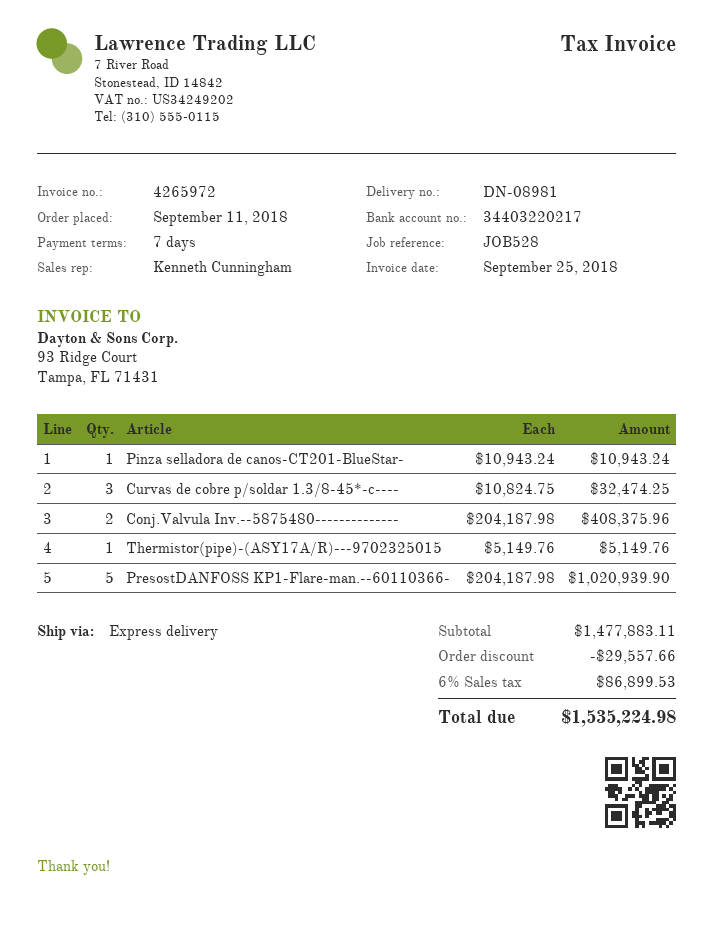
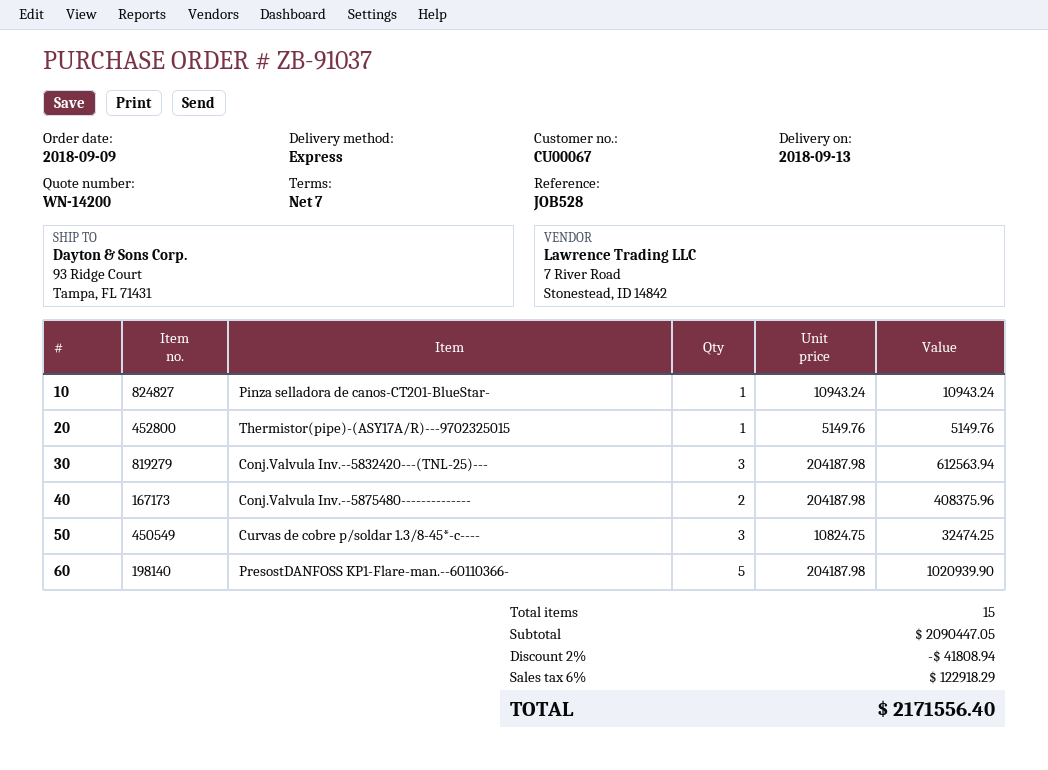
order date: 2018-09-11 -> 2018-09-09
Conj.Valvula Inv.--5832420---(TNL-25)---: none -> 3 x 204187.98 = 612563.94
subtotal: 1477883.11 -> 2090447.05
discount: 29557.66 -> 41808.94
tax: 6% = 86899.53 -> 6% = 122918.29
total: 1535224.98 -> 2171556.40

